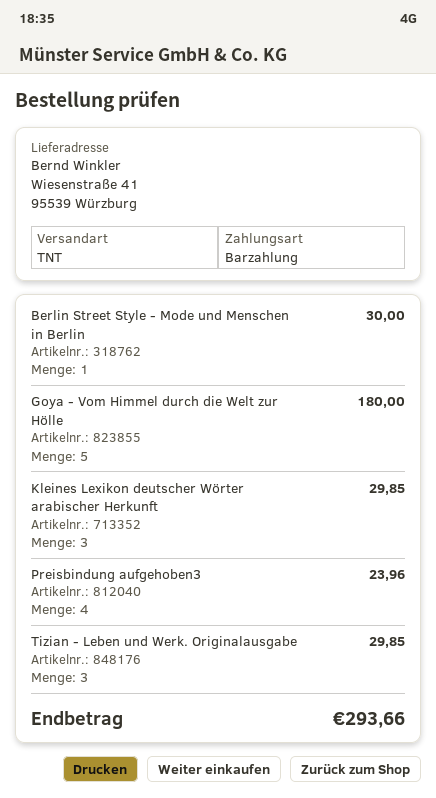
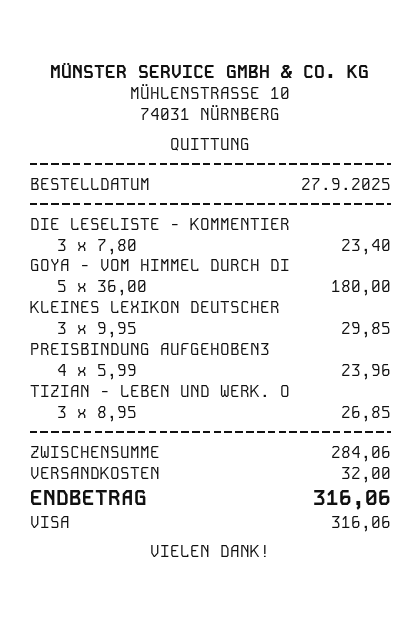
payment method: cash -> Visa
Berlin Street Style - Mode und Menschen in Berlin: 1 for 30.00 -> none
Tizian - Leben und Werk. Originalausgabe: 3 for 29.85 -> 3 for 26.85
DIE LESELISTE - KOMMENTIER: none -> 3 for 23.40
shipping: none -> 32.00
total: 293.66 -> 316.06

